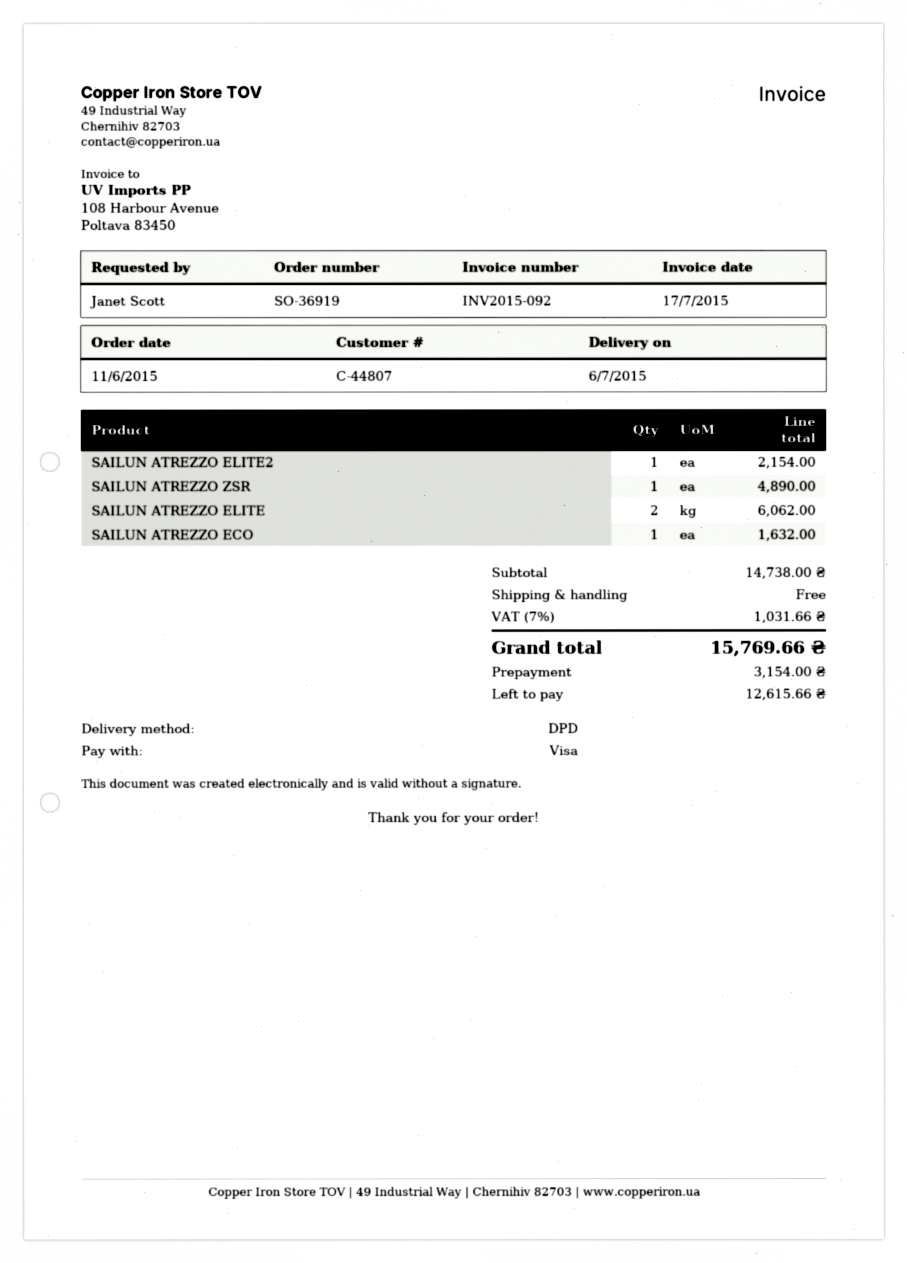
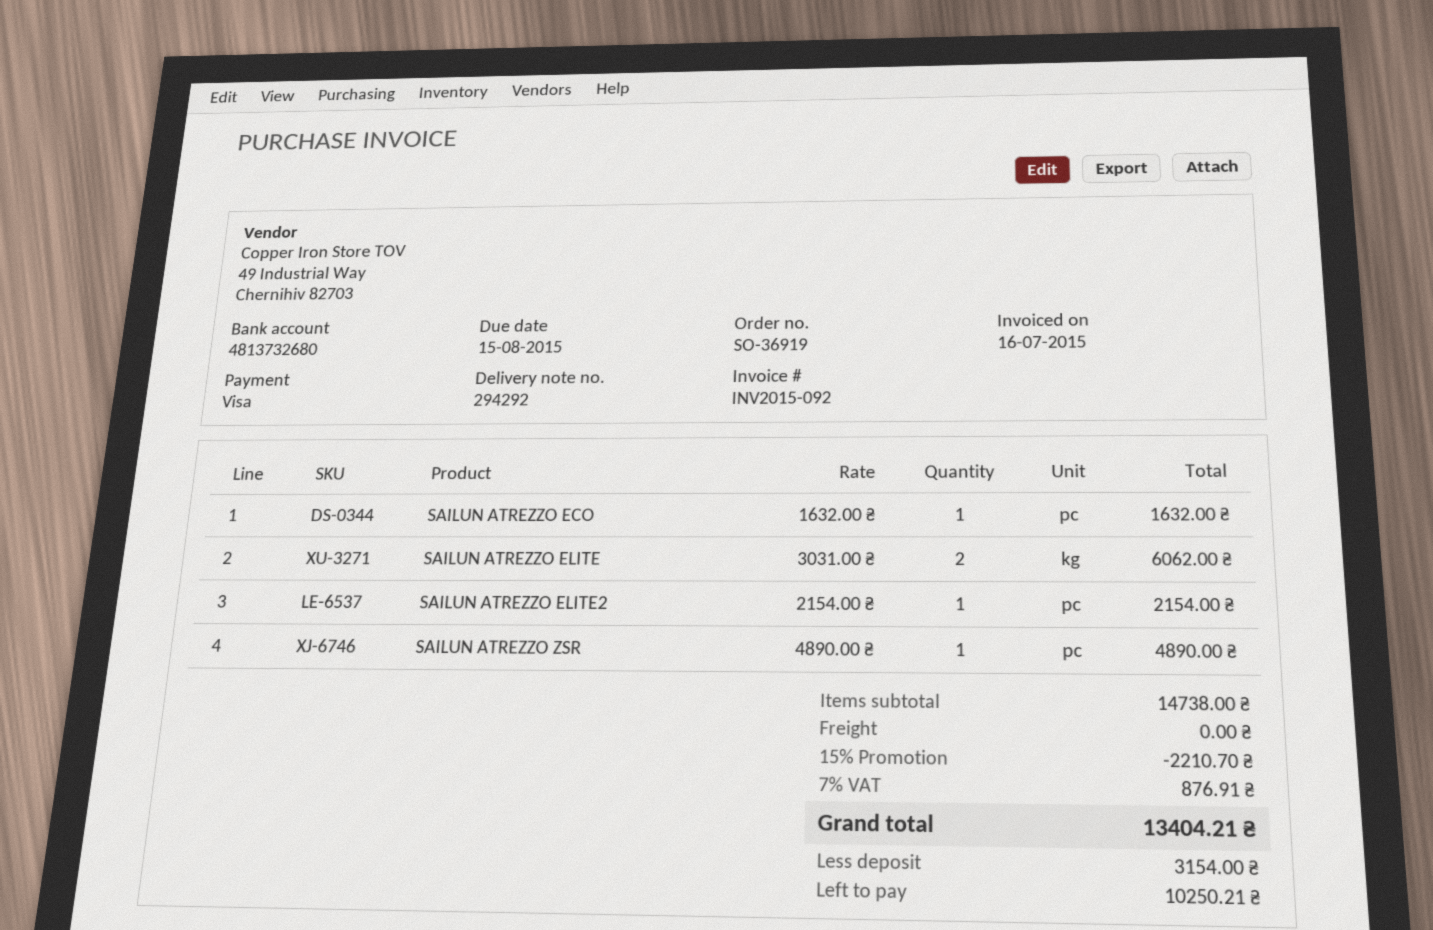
invoice date: 2015-07-17 -> 2015-07-16
discount: none -> 15% = 2210.70
tax: 7% = 1031.66 -> 7% = 876.91
total: 15769.66 -> 13404.21
balance: 12615.66 -> 10250.21

